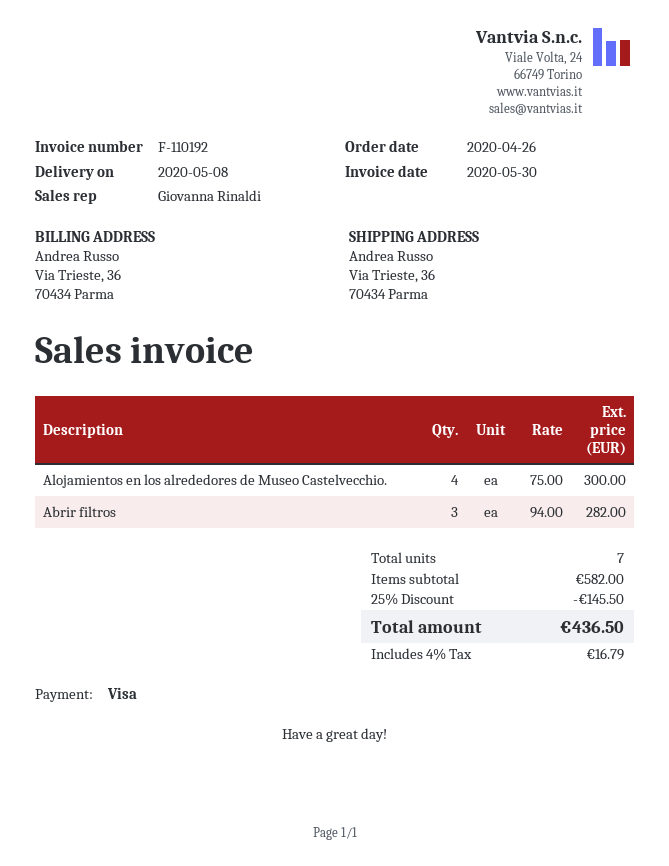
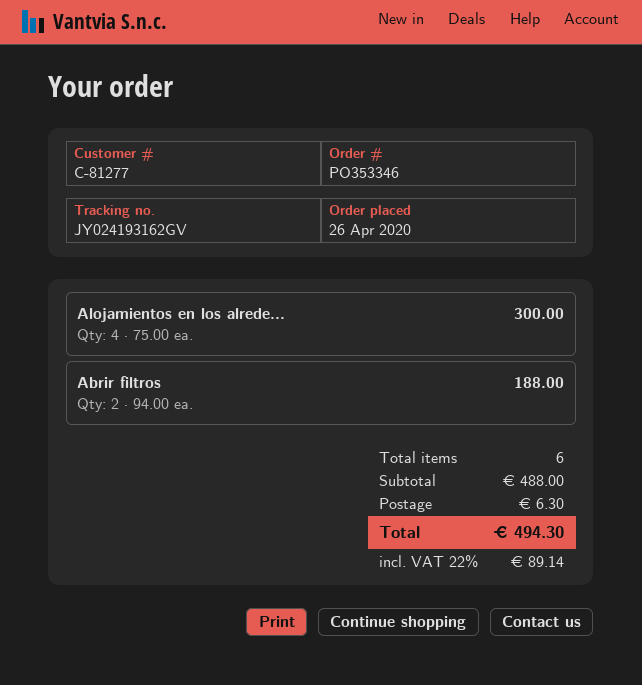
Abrir filtros: 3 x 94.00 = 282.00 -> 2 x 94.00 = 188.00
total quantity: 7 -> 6
subtotal: 582.00 -> 488.00
discount: 25% = 145.50 -> none
shipping: none -> 6.30
tax: 4% = 16.79 -> 22% = 89.14
total: 436.50 -> 494.30

